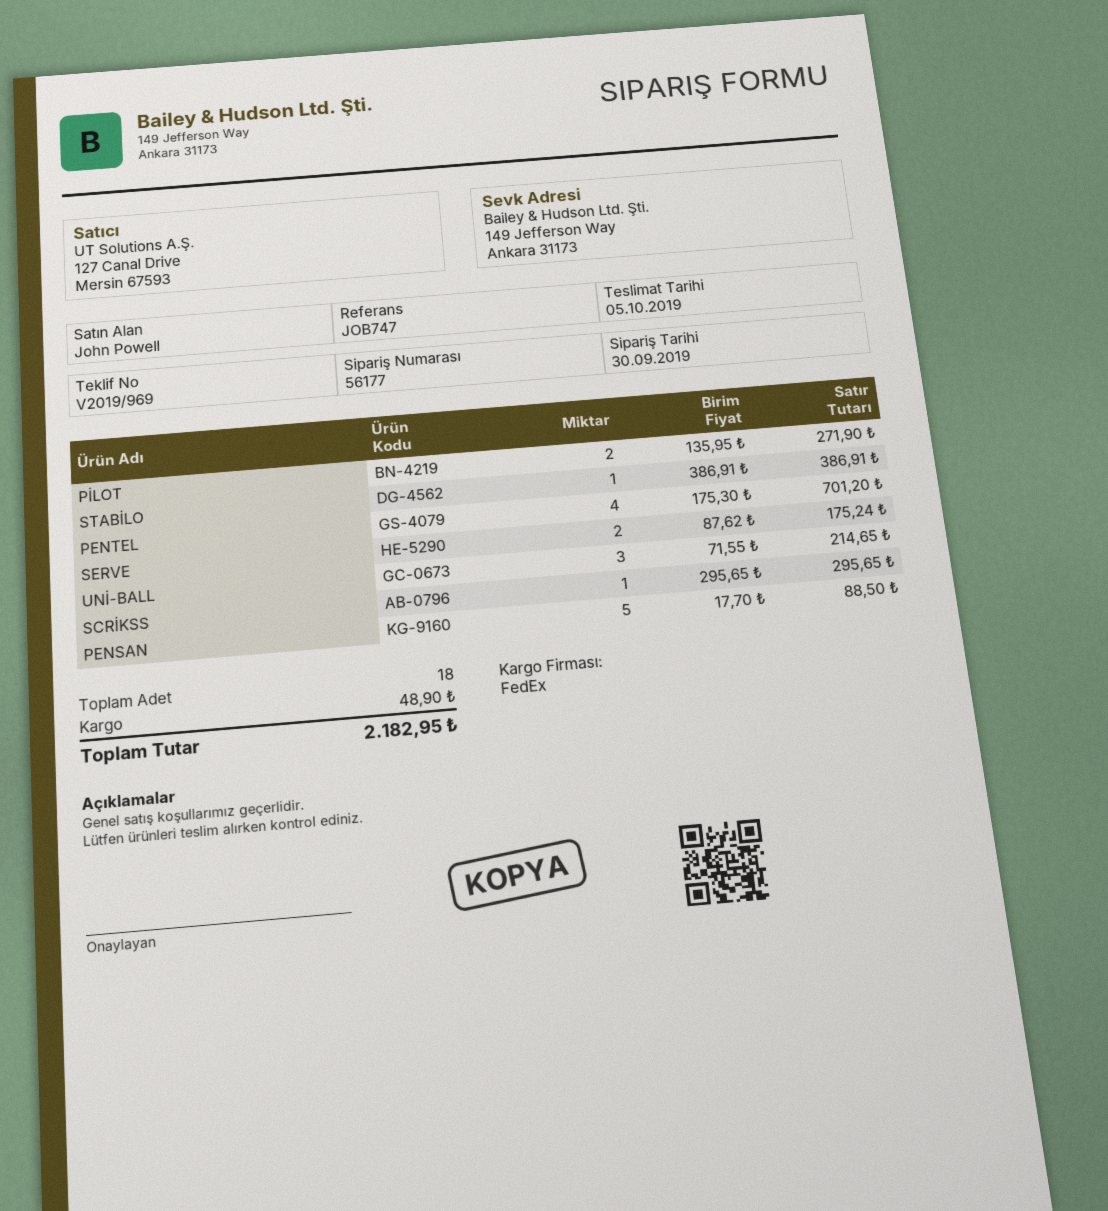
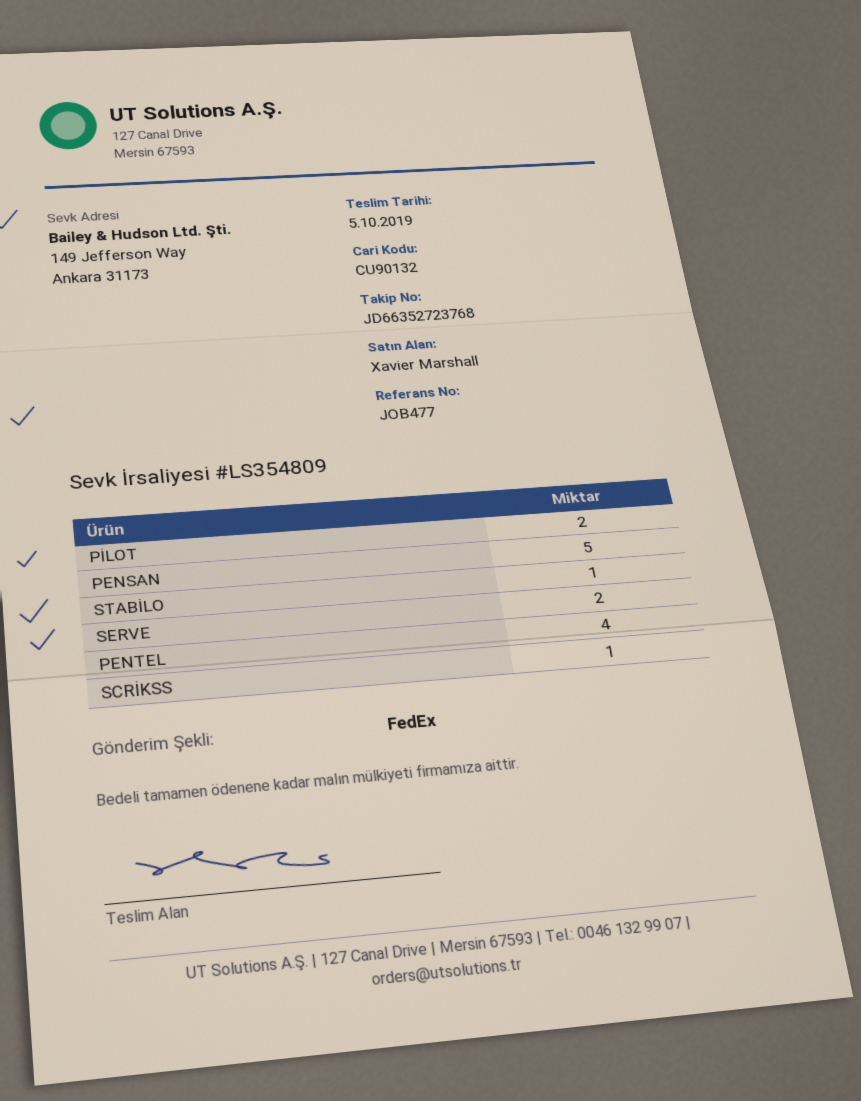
reference: JOB747 -> JOB477
ordered by: John Powell -> Xavier Marshall
UNİ-BALL: 3 -> none

